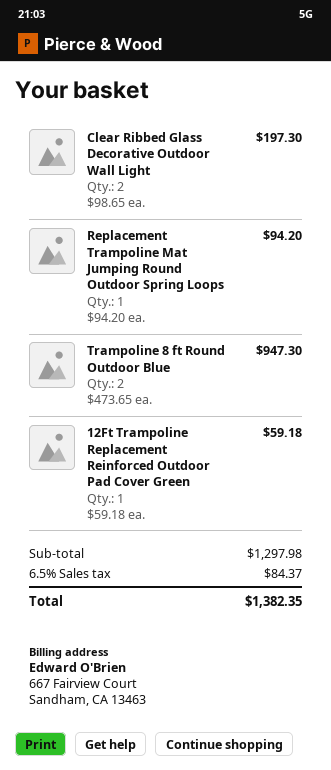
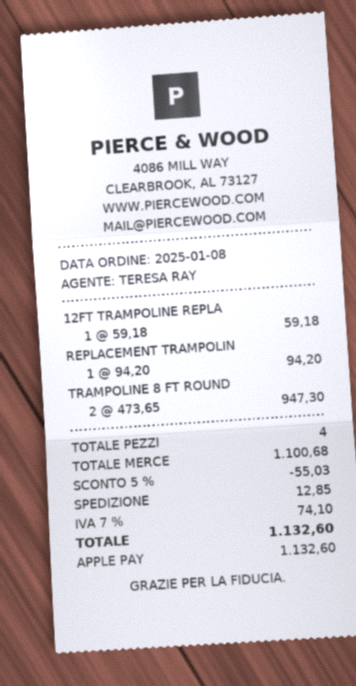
Clear Ribbed Glass Decorative Outdoor Wall Light: 2 x 98.65 = 197.30 -> none
subtotal: 1297.98 -> 1100.68
discount: none -> 5% = 55.03
shipping: none -> 12.85
tax: 6.5% = 84.37 -> 7% = 74.10
total: 1382.35 -> 1132.60

